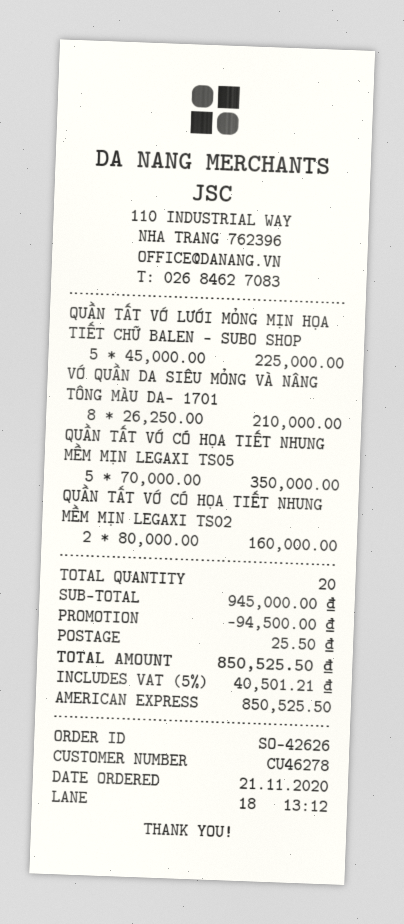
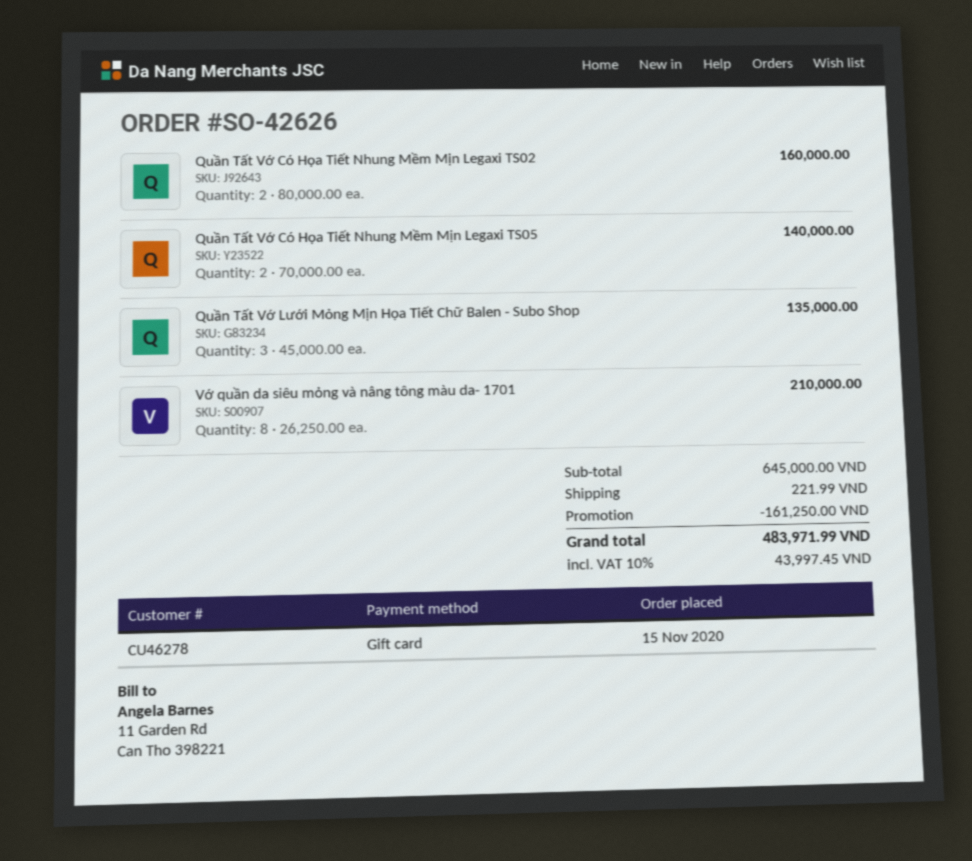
order date: 2020-11-21 -> 2020-11-15
payment method: American Express -> gift card
QUẦN TẤT VỚ LƯỚI MỎNG MỊN HỌA TIẾT CHỮ BALEN - SUBO SHOP: 5 x 45000.00 = 225000.00 -> 3 x 45000.00 = 135000.00
QUẦN TẤT VỚ CÓ HỌA TIẾT NHUNG MỀM MỊN LEGAXI TS05: 5 x 70000.00 = 350000.00 -> 2 x 70000.00 = 140000.00
subtotal: 945000.00 -> 645000.00
discount: 94500.00 -> 161250.00
shipping: 25.50 -> 221.99
tax: 5% = 40501.21 -> 10% = 43997.45
total: 850525.50 -> 483971.99

